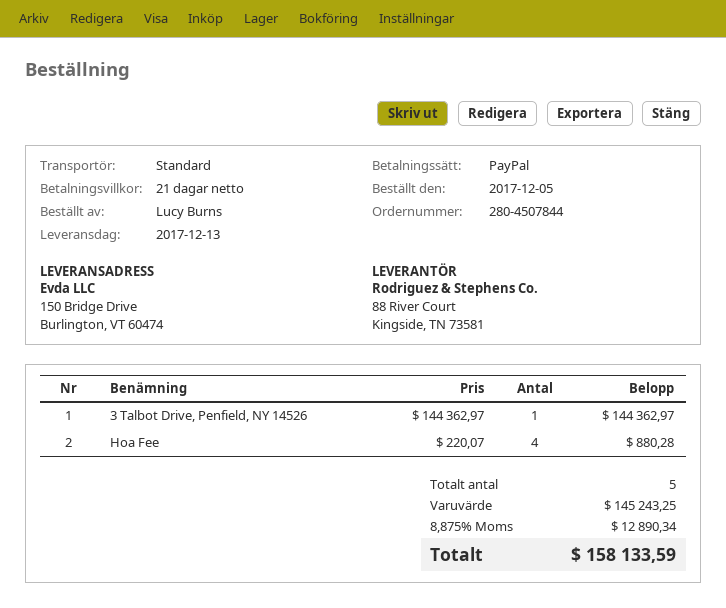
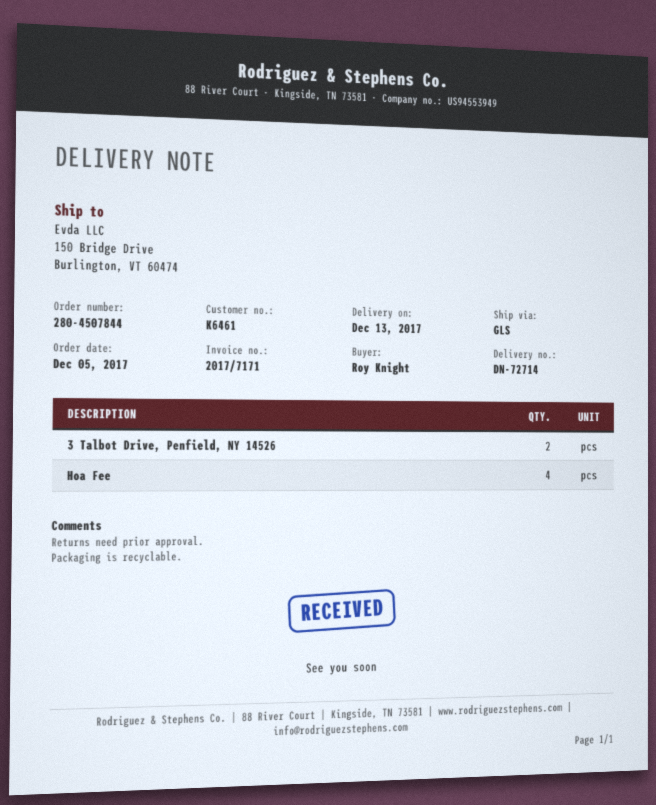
ordered by: Lucy Burns -> Roy Knight
shipping method: standard -> GLS
3 Talbot Drive, Penfield, NY 14526: 1 -> 2

